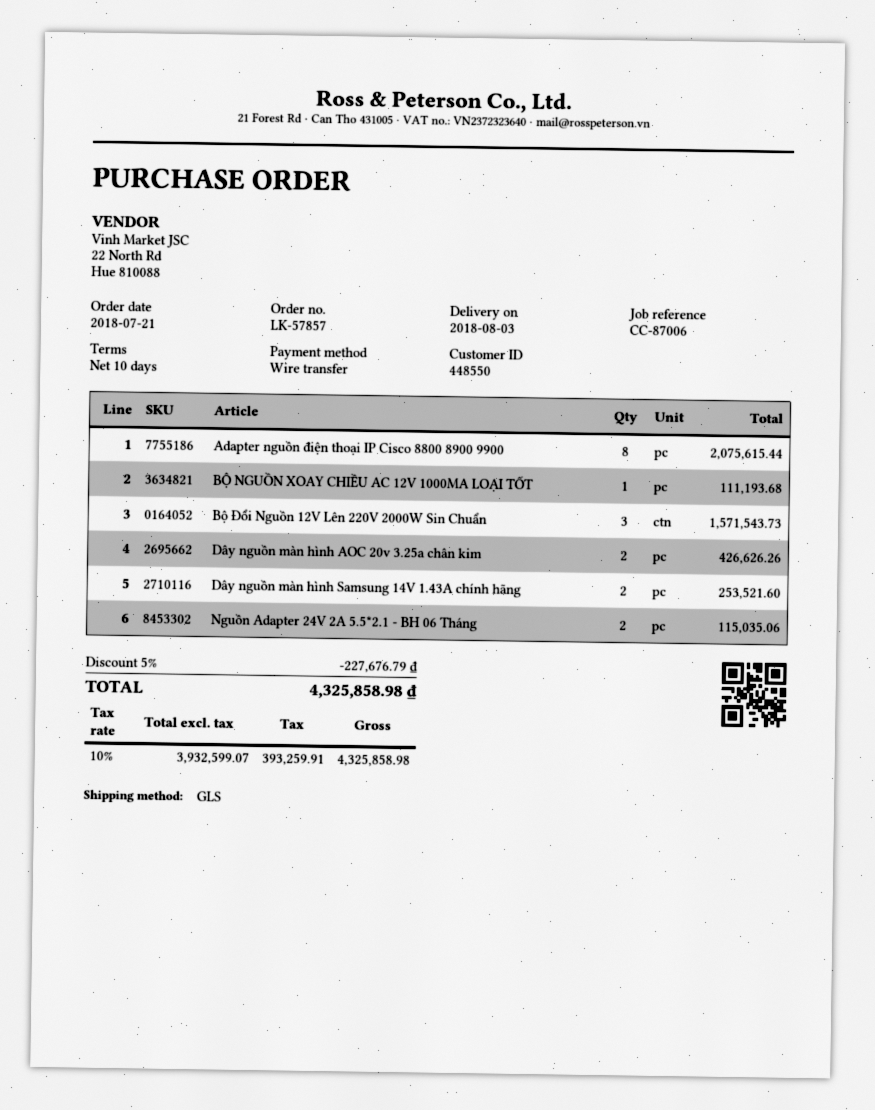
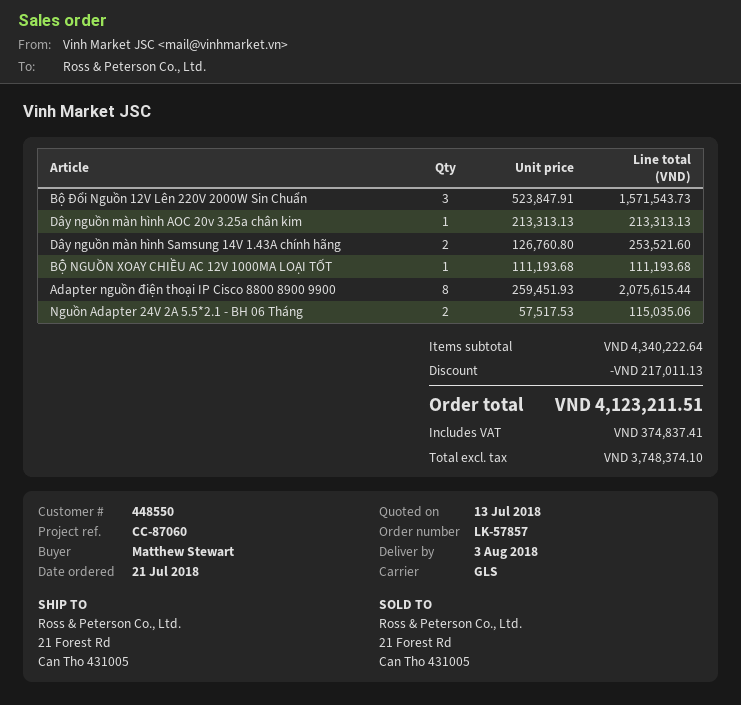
reference: CC-87006 -> CC-87060
Dây nguồn màn hình AOC 20v 3.25a chân kim: 2 for 426626.26 -> 1 for 213313.13
discount: 227676.79 -> 217011.13
net: 3932599.07 -> 3748374.10
tax: 393259.91 -> 374837.41
total: 4325858.98 -> 4123211.51

